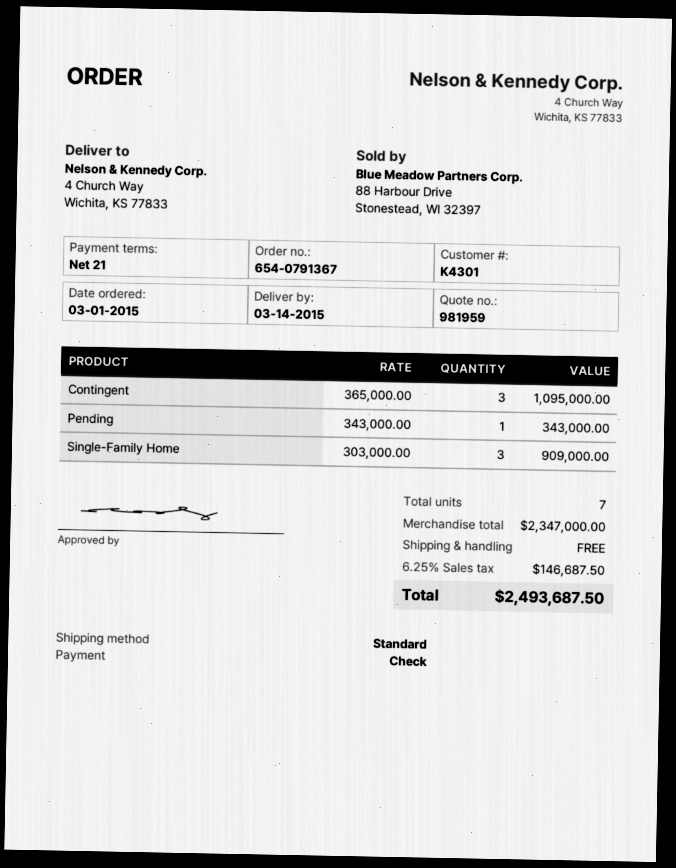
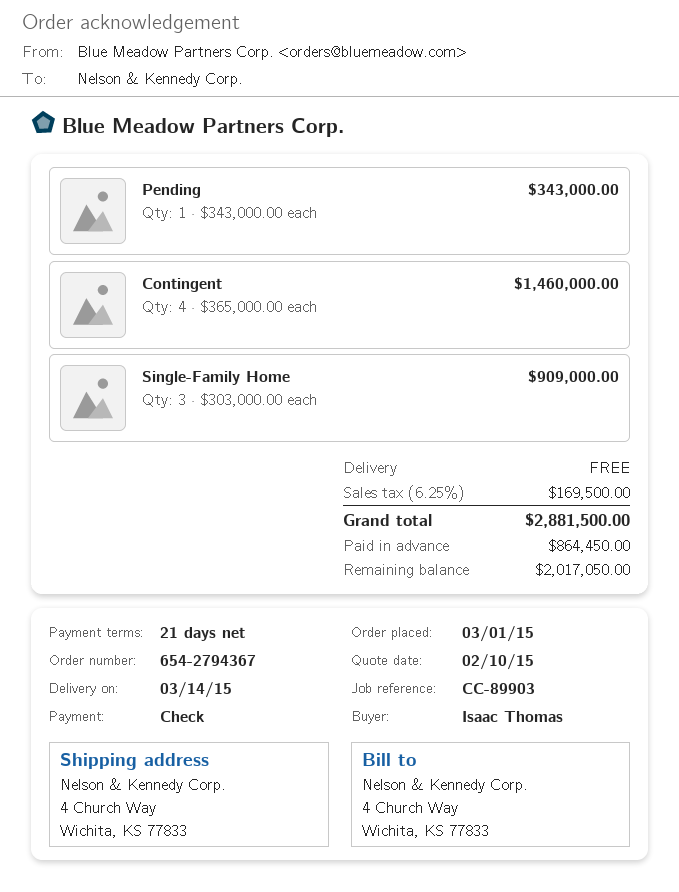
order number: 654-0791367 -> 654-2794367
Contingent: 3 x 365000.00 = 1095000.00 -> 4 x 365000.00 = 1460000.00
tax: 6.25% = 146687.50 -> 6.25% = 169500.00
total: 2493687.50 -> 2881500.00

